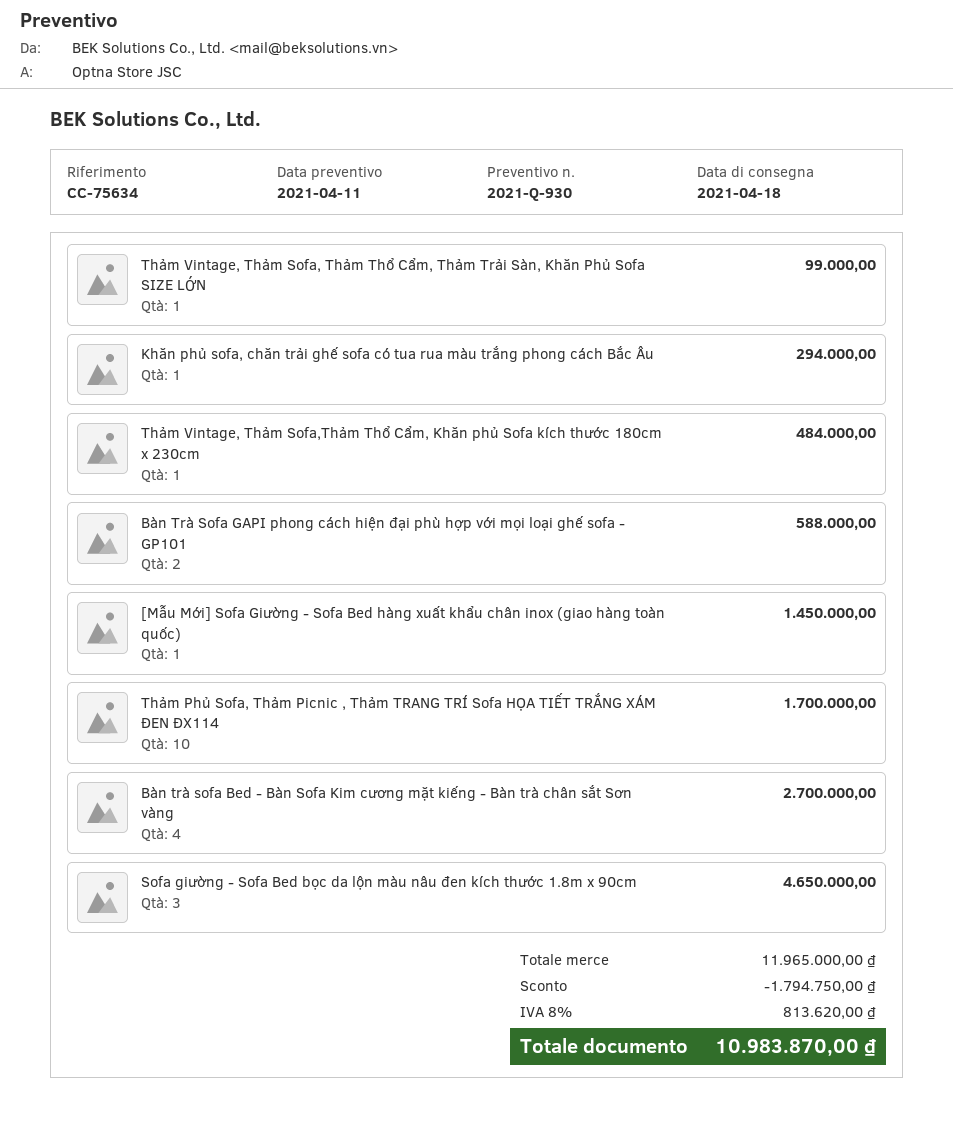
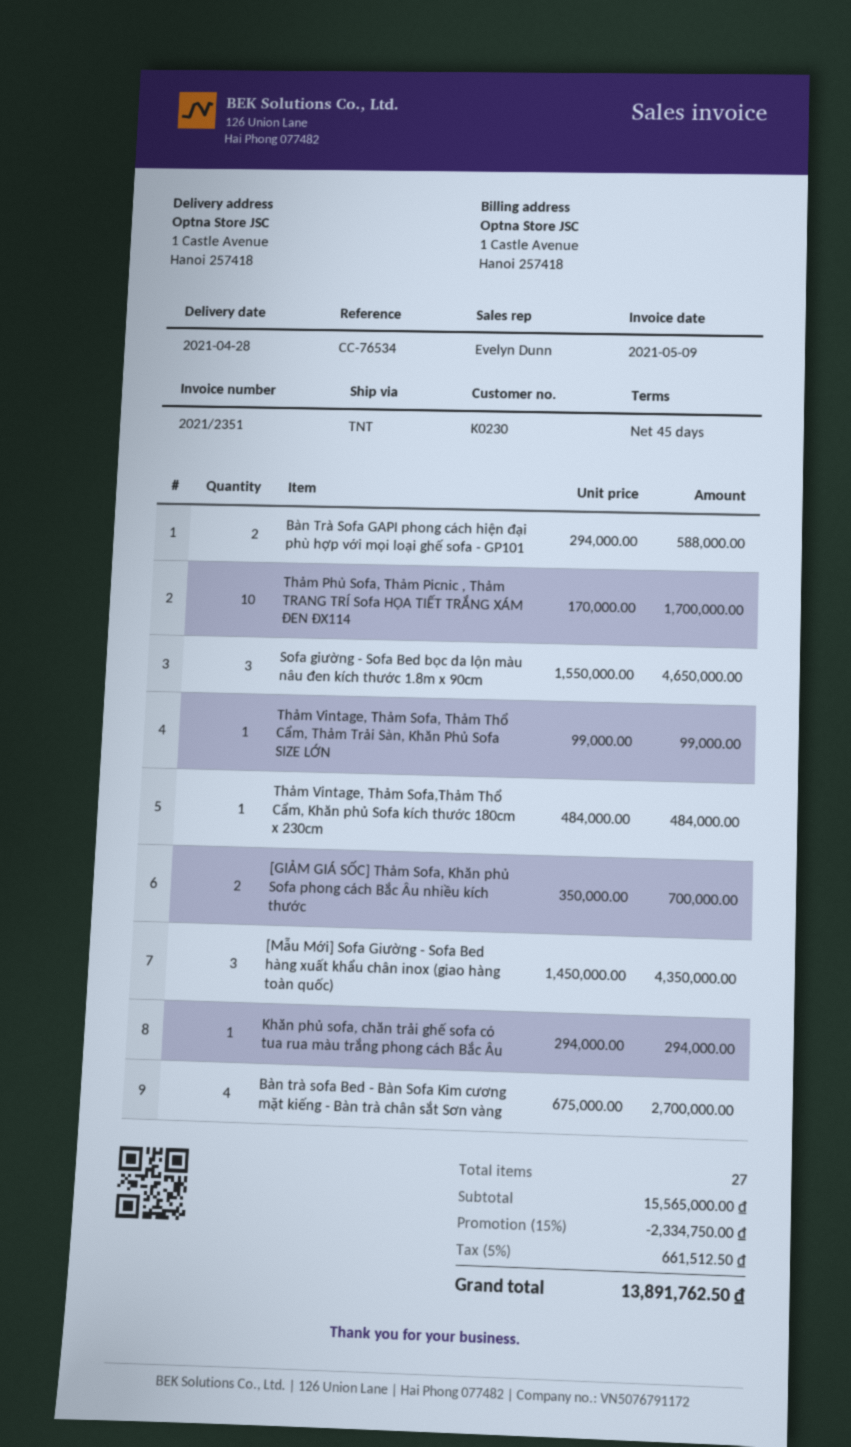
delivery date: 2021-04-18 -> 2021-04-28
reference: CC-75634 -> CC-76534
[Mẫu Mới] Sofa Giường - Sofa Bed hàng xuất khẩu chân inox (giao hàng toàn quốc): 1 for 1450000.00 -> 3 for 4350000.00
[GIẢM GIÁ SỐC] Thảm Sofa, Khăn phủ Sofa phong cách Bắc Âu nhiều kích thước: none -> 2 for 700000.00
subtotal: 11965000.00 -> 15565000.00
discount: 1794750.00 -> 2334750.00
tax: 8% = 813620.00 -> 5% = 661512.50
total: 10983870.00 -> 13891762.50

